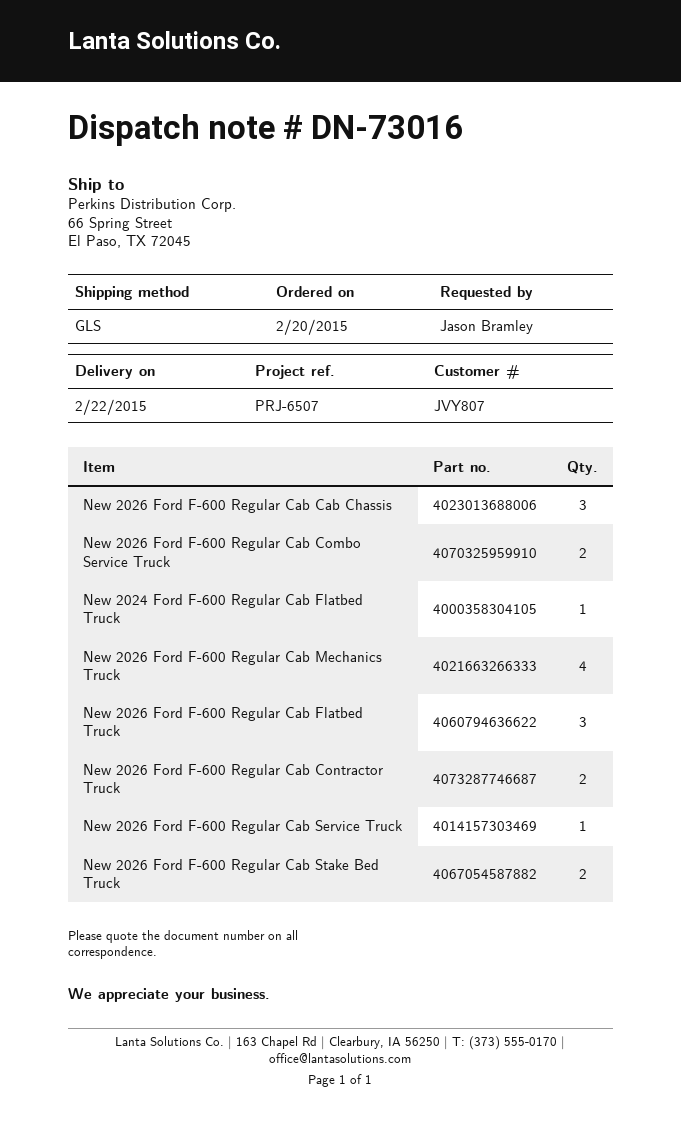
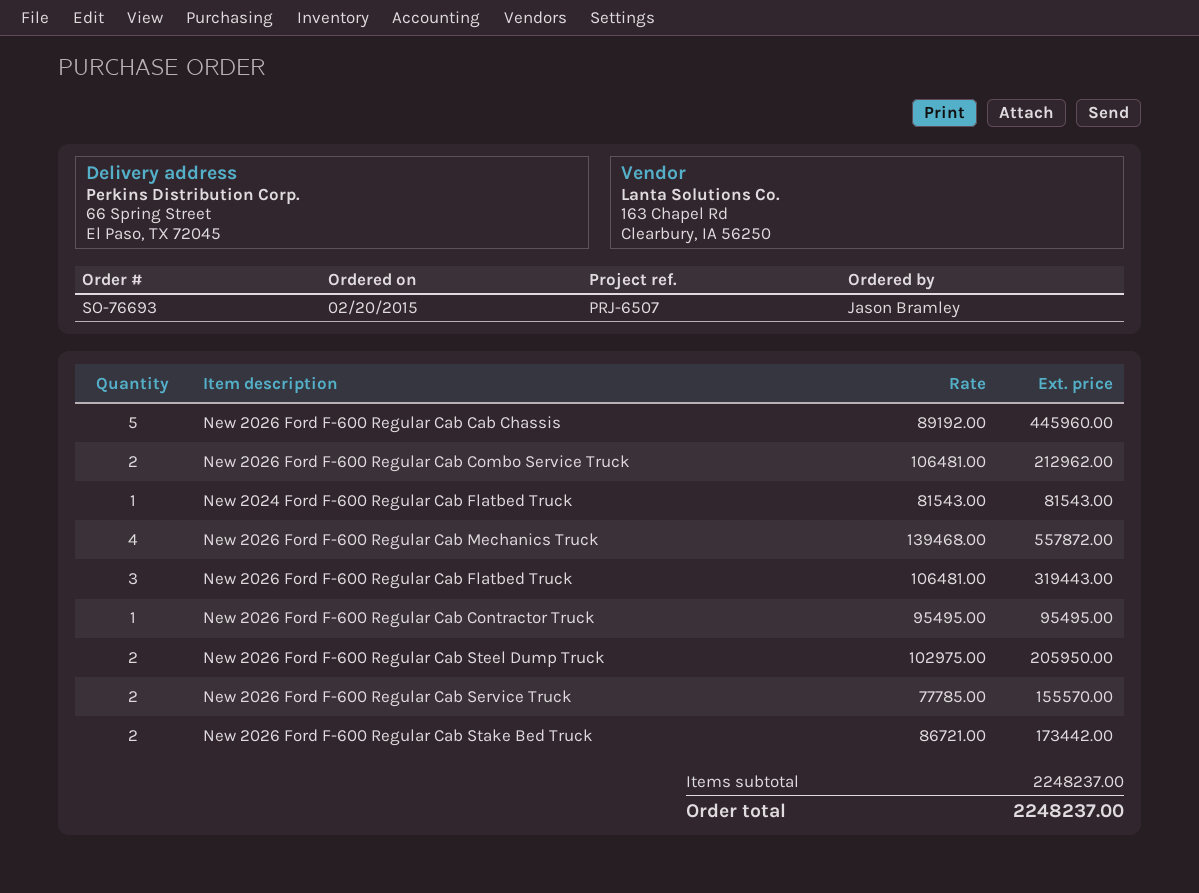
New 2026 Ford F-600 Regular Cab Cab Chassis: 3 -> 5
New 2026 Ford F-600 Regular Cab Contractor Truck: 2 -> 1
New 2026 Ford F-600 Regular Cab Service Truck: 1 -> 2
New 2026 Ford F-600 Regular Cab Steel Dump Truck: none -> 2

